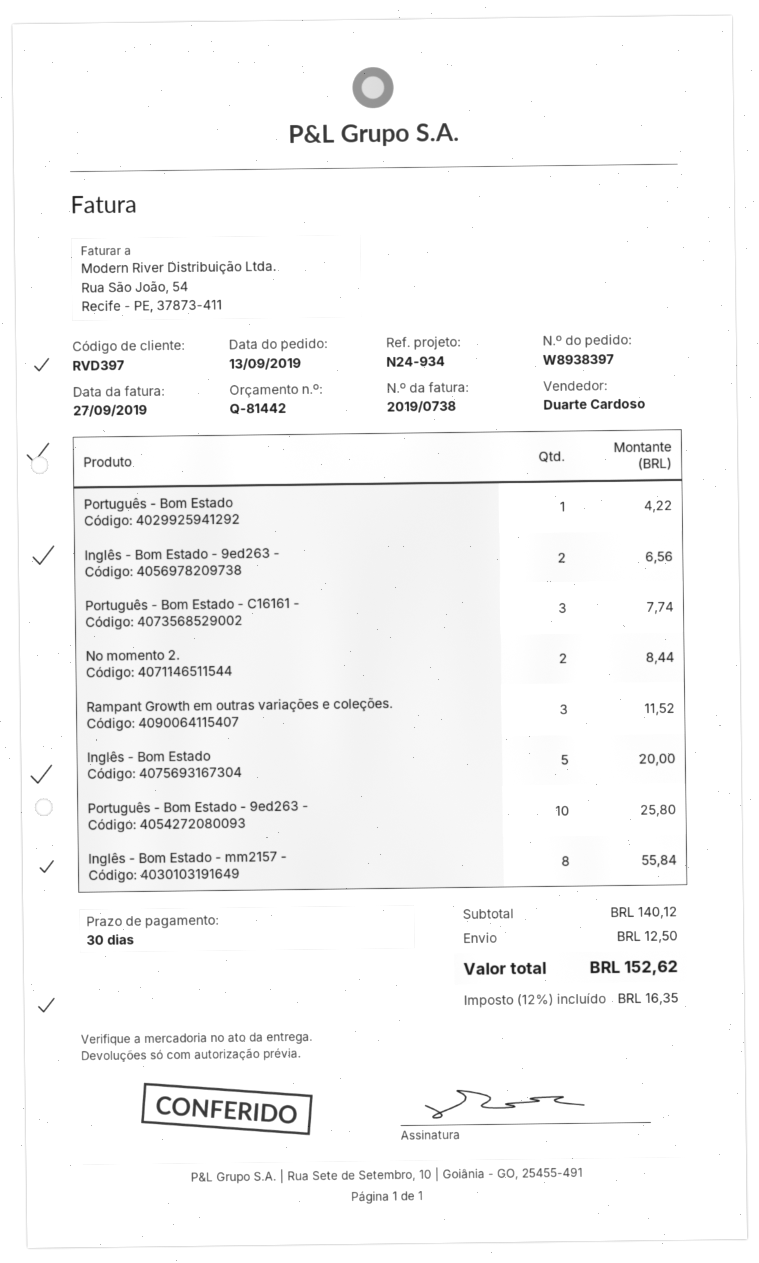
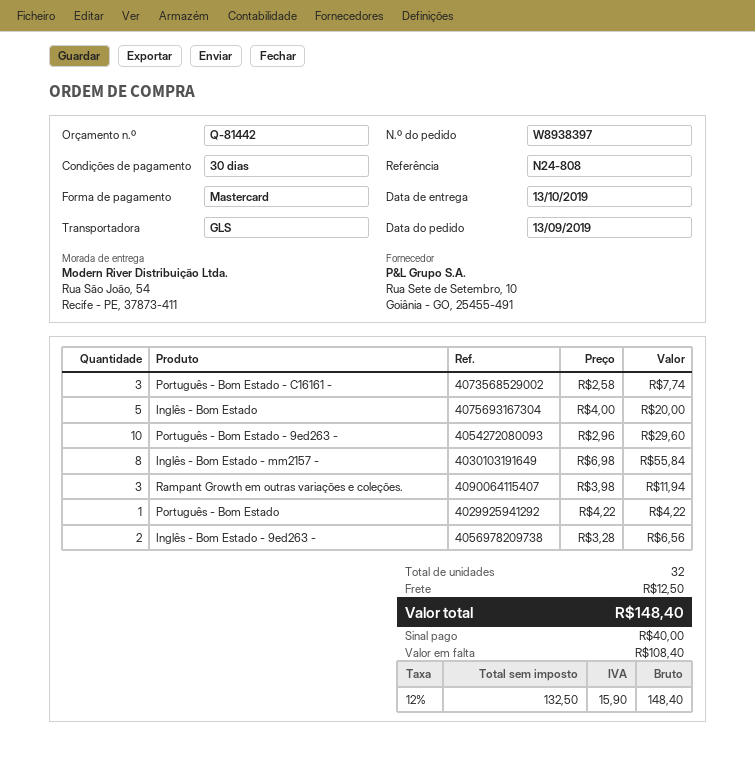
reference: N24-934 -> N24-808
No momento 2.: 2 for 8.44 -> none
Rampant Growth em outras variações e coleções.: 3 for 11.52 -> 3 for 11.94
Português - Bom Estado - 9ed263 -: 10 for 25.80 -> 10 for 29.60
tax: 12% = 16.35 -> 12% = 15.90
total: 152.62 -> 148.40

